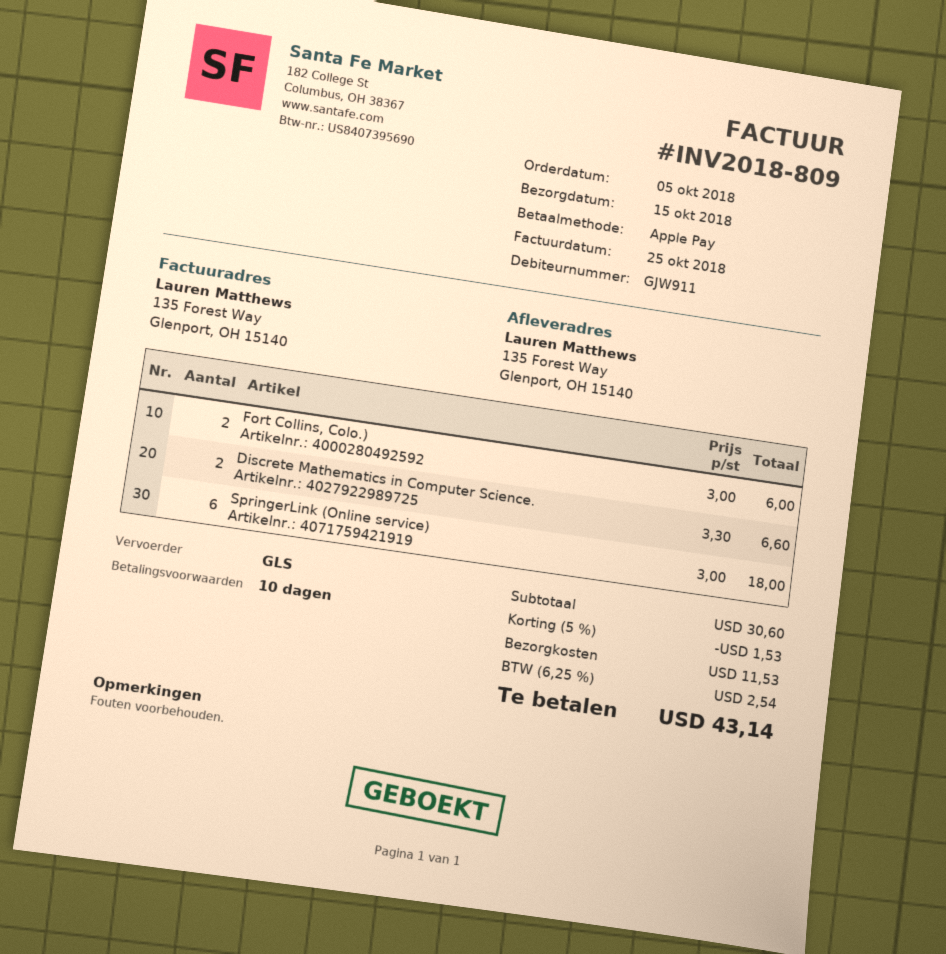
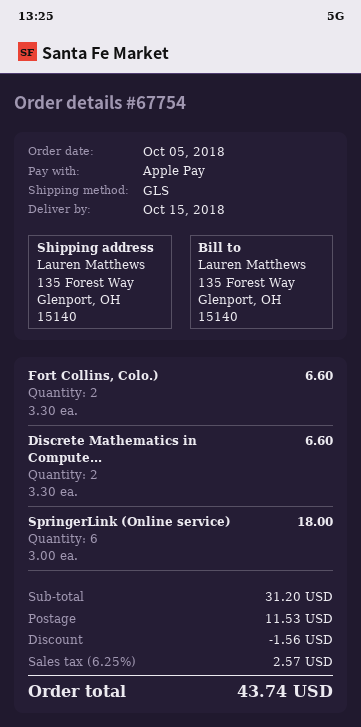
Fort Collins, Colo.): 2 x 3.00 = 6.00 -> 2 x 3.30 = 6.60
subtotal: 30.60 -> 31.20
discount: 1.53 -> 1.56
tax: 6.25% = 2.54 -> 6.25% = 2.57
total: 43.14 -> 43.74

